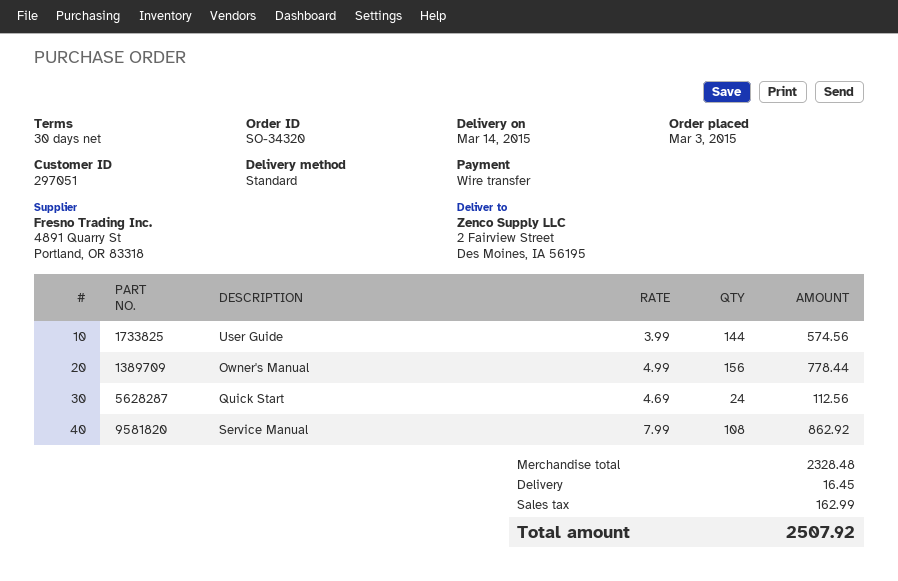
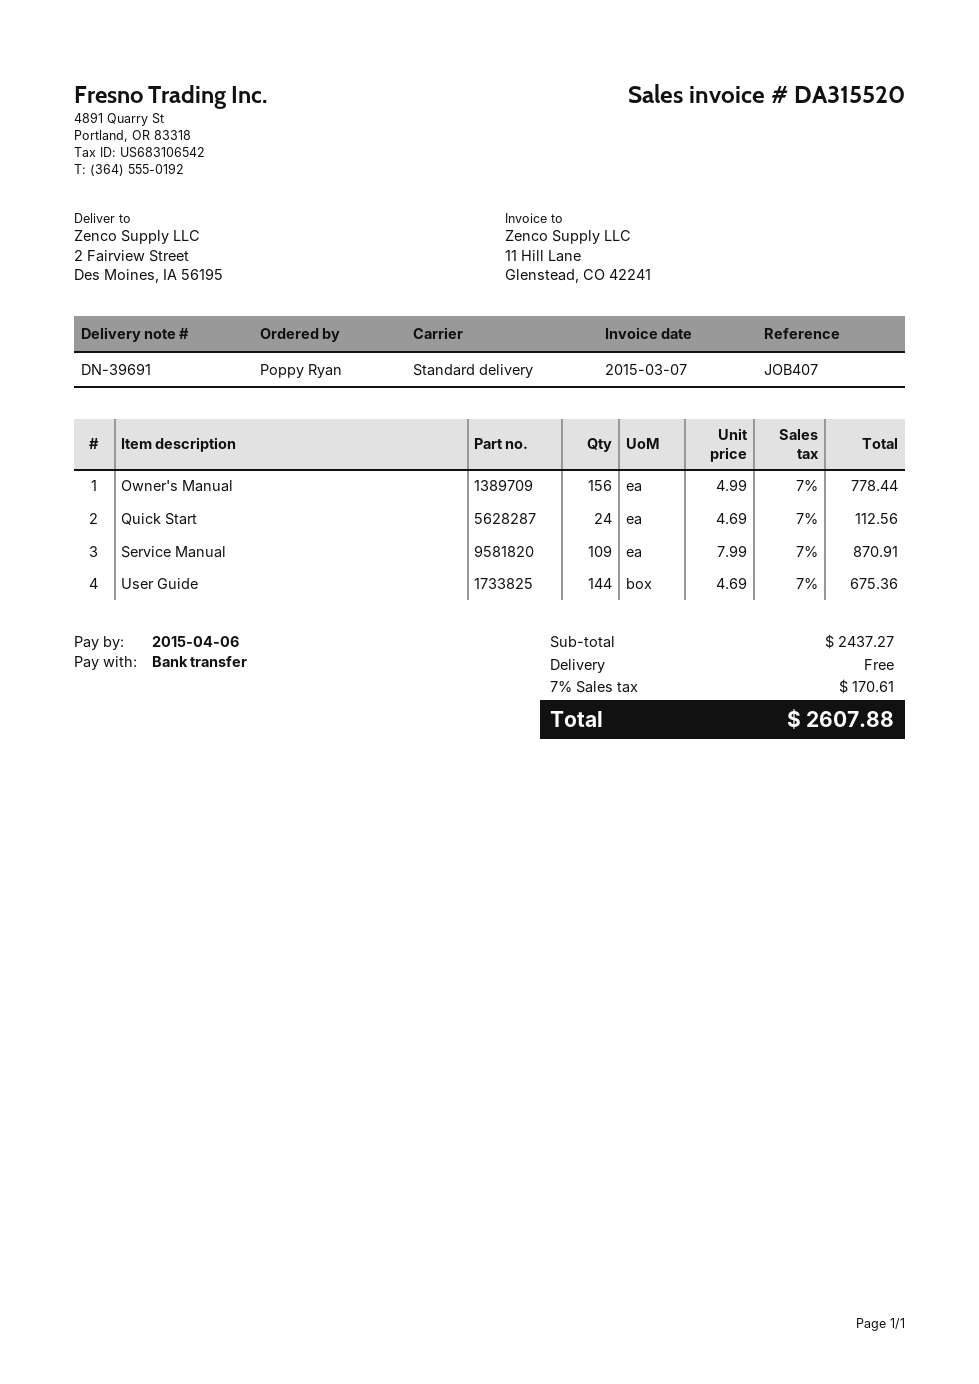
User Guide: 144 x 3.99 = 574.56 -> 144 x 4.69 = 675.36
Service Manual: 108 x 7.99 = 862.92 -> 109 x 7.99 = 870.91
subtotal: 2328.48 -> 2437.27
shipping: 16.45 -> 0.00
tax: 162.99 -> 170.61
total: 2507.92 -> 2607.88

